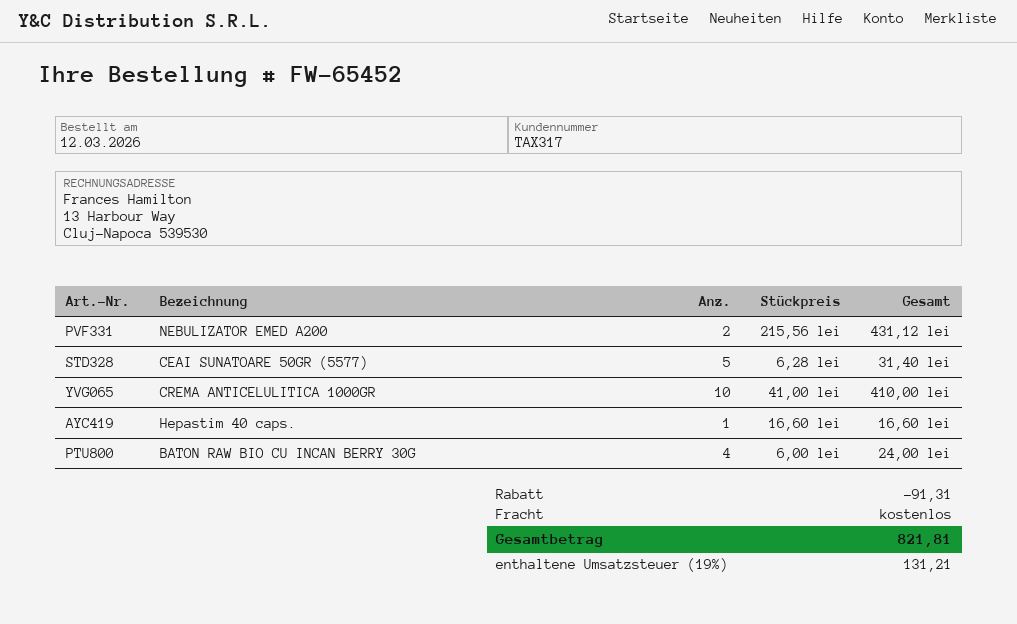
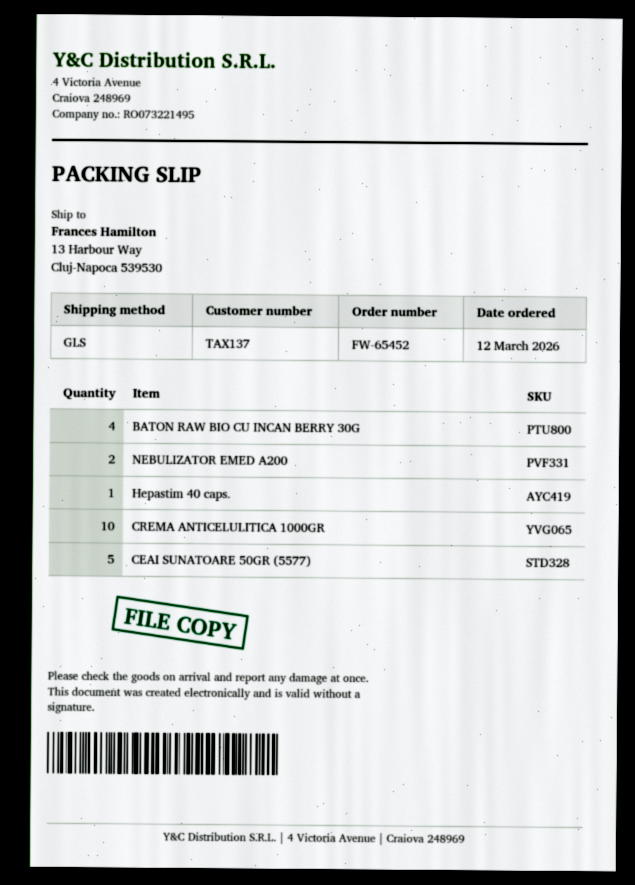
customer number: TAX317 -> TAX137

